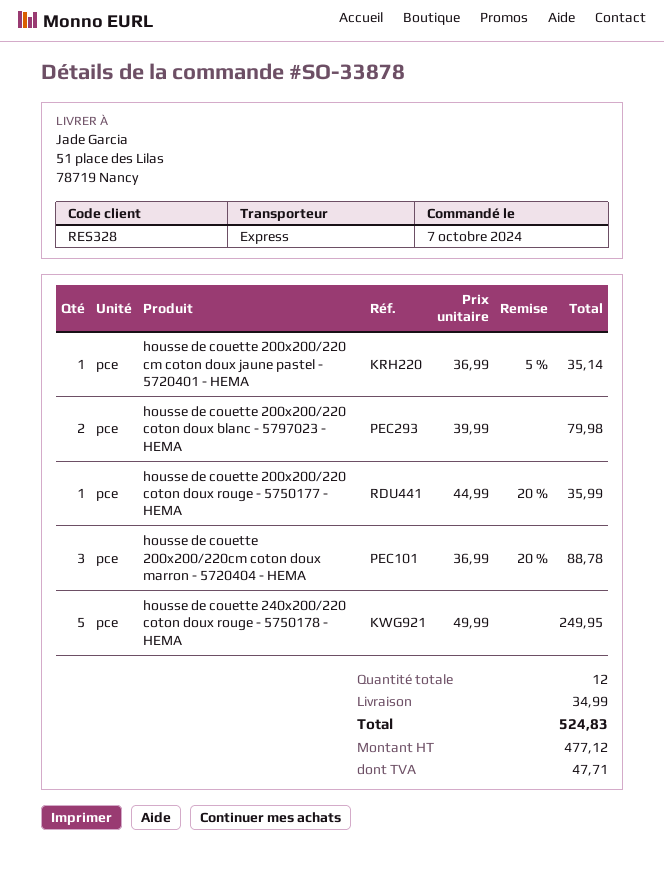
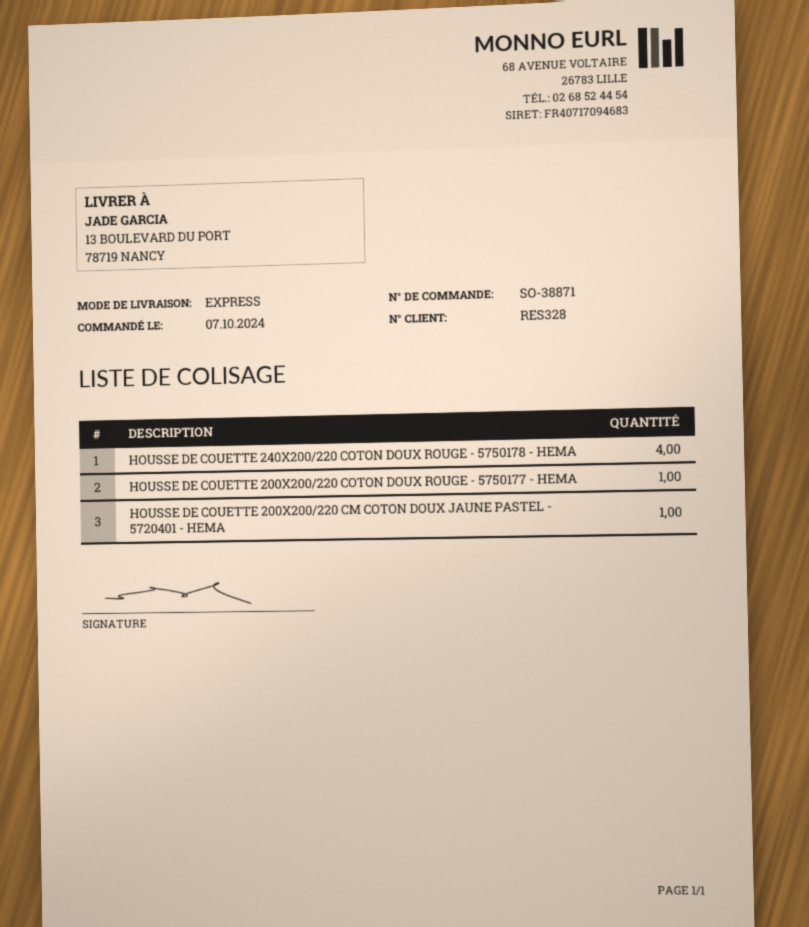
order number: SO-33878 -> SO-38871
ship to: 51 place des Lilas, 78719 Nancy -> 13 BOULEVARD DU PORT, 78719 NANCY
housse de couette 200x200/220 coton doux blanc - 5797023 - HEMA: 2 -> none
housse de couette 200x200/220cm coton doux marron - 5720404 - HEMA: 3 -> none
housse de couette 240x200/220 coton doux rouge - 5750178 - HEMA: 5 -> 4

